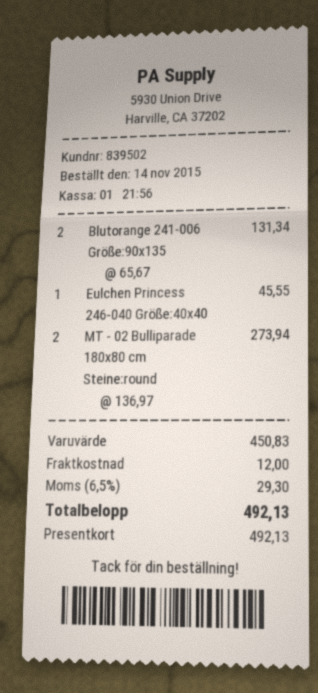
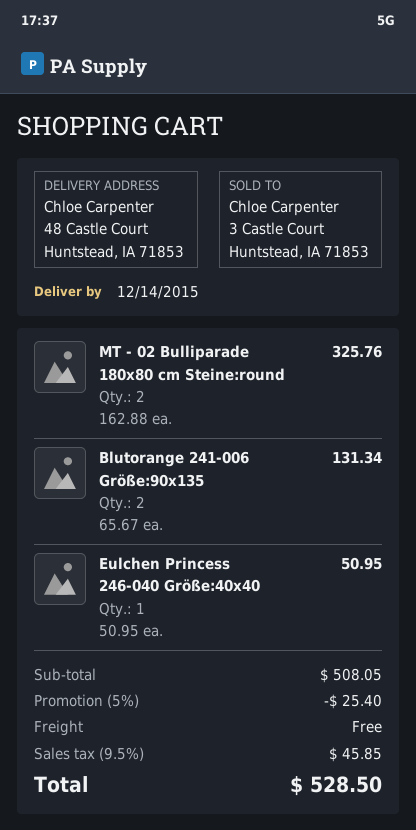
Eulchen Princess 246-040 Größe:40x40: 1 x 45.55 = 45.55 -> 1 x 50.95 = 50.95
MT - 02 Bulliparade 180x80 cm Steine:round: 2 x 136.97 = 273.94 -> 2 x 162.88 = 325.76
subtotal: 450.83 -> 508.05
discount: none -> 5% = 25.40
shipping: 12.00 -> 0.00
tax: 6.5% = 29.30 -> 9.5% = 45.85
total: 492.13 -> 528.50

